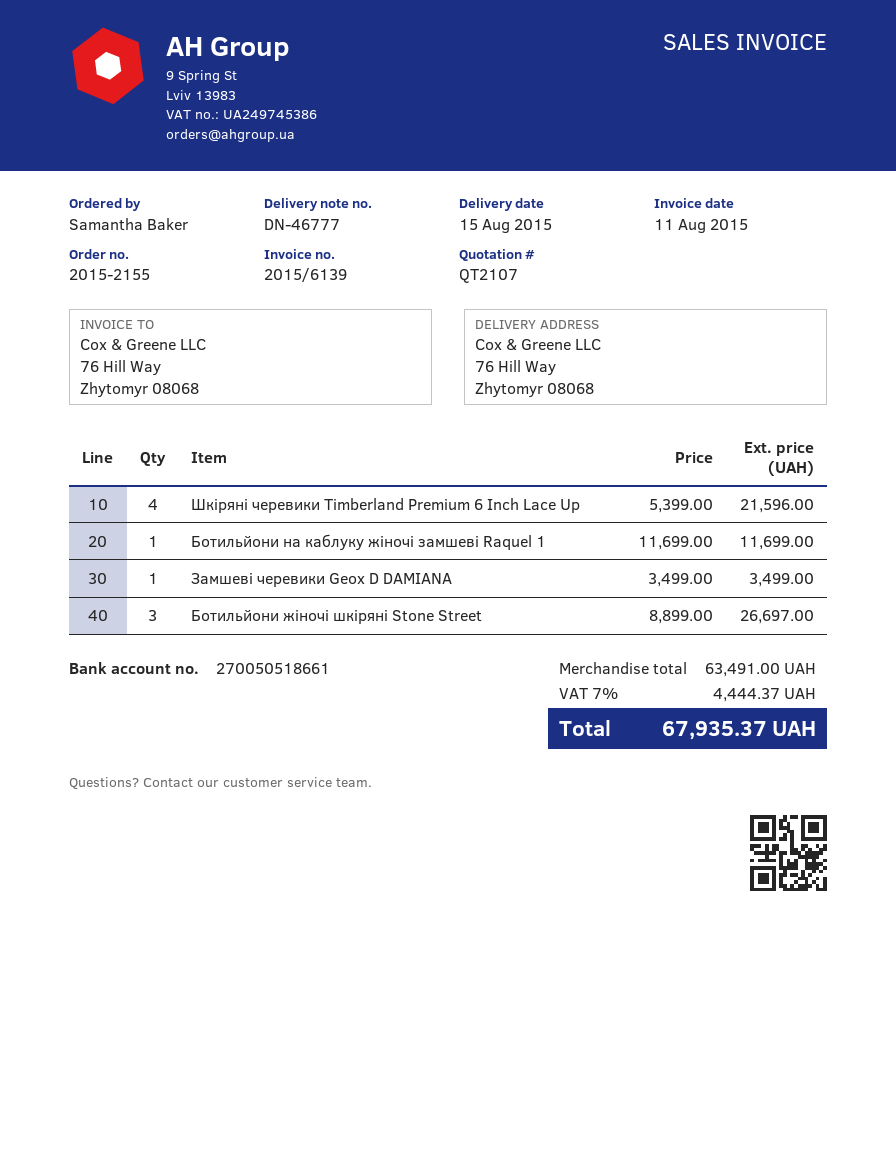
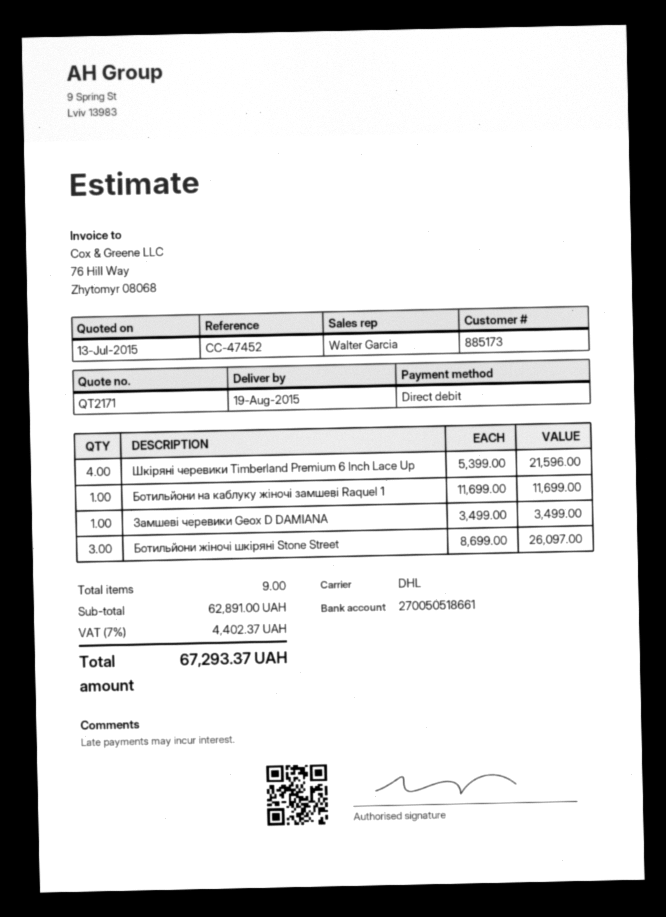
quote number: QT2107 -> QT2171
delivery date: 2015-08-15 -> 2015-08-19
Ботильйони жіночі шкіряні Stone Street: 3 x 8899.00 = 26697.00 -> 3 x 8699.00 = 26097.00
subtotal: 63491.00 -> 62891.00
tax: 7% = 4444.37 -> 7% = 4402.37
total: 67935.37 -> 67293.37

